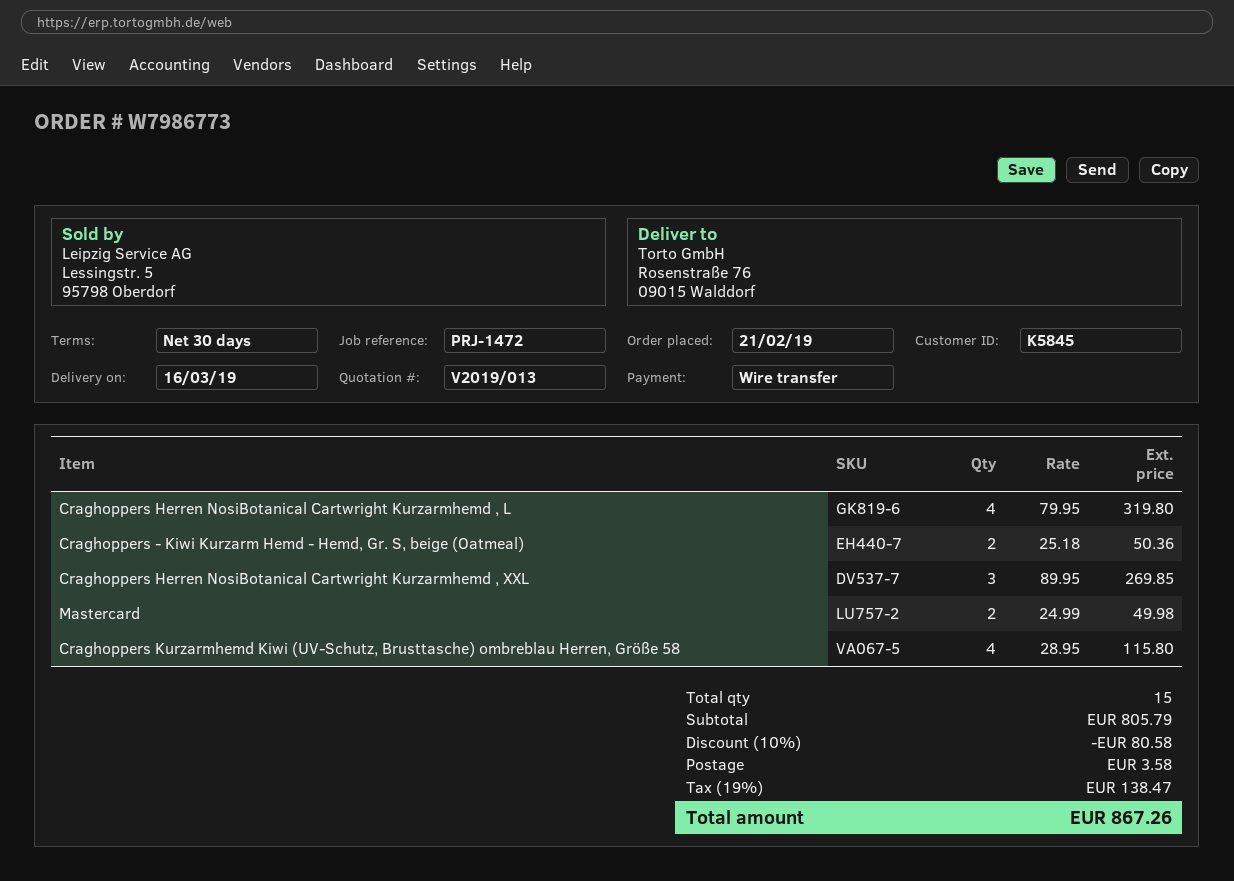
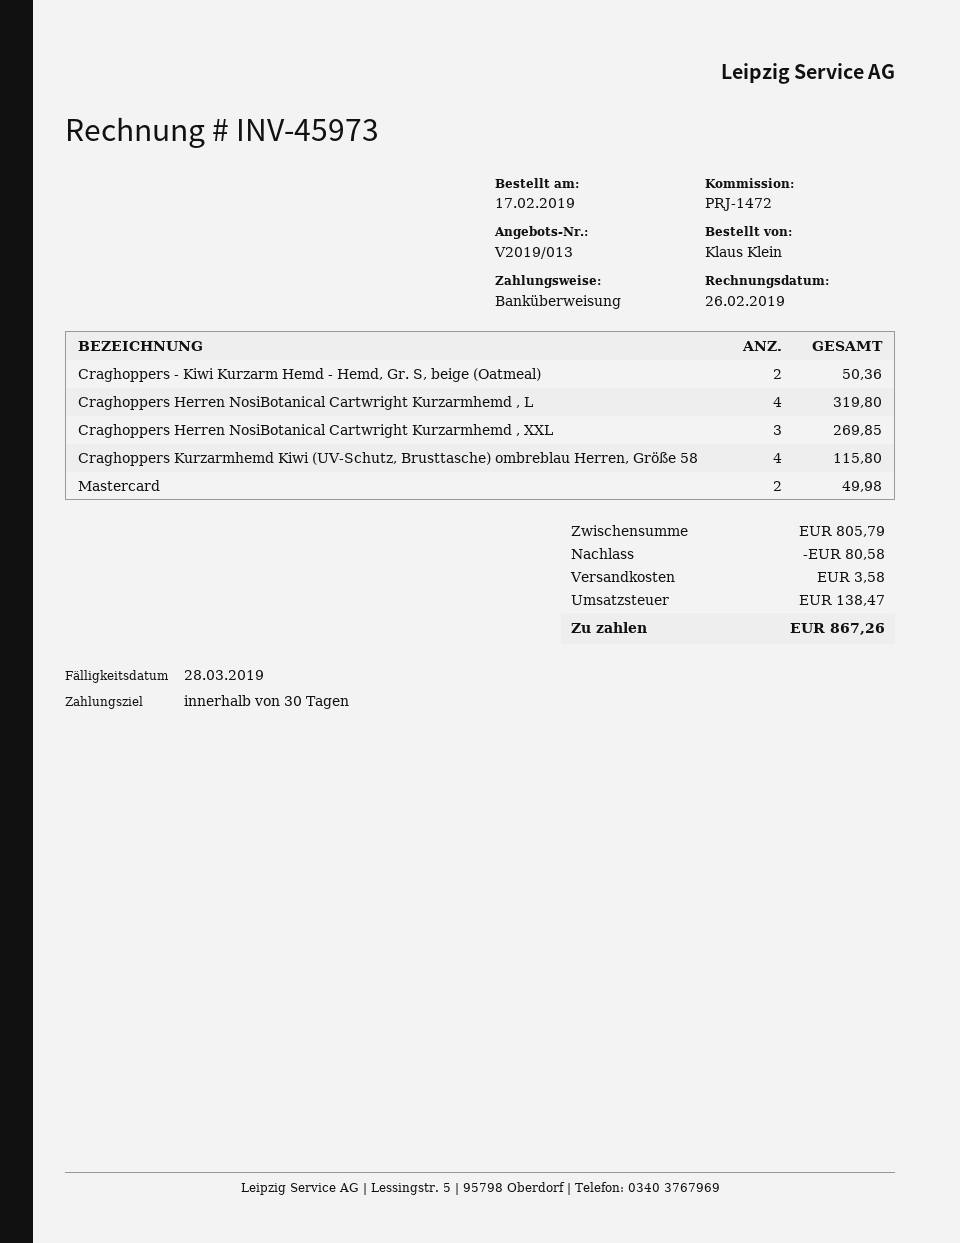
order date: 2019-02-21 -> 2019-02-17

